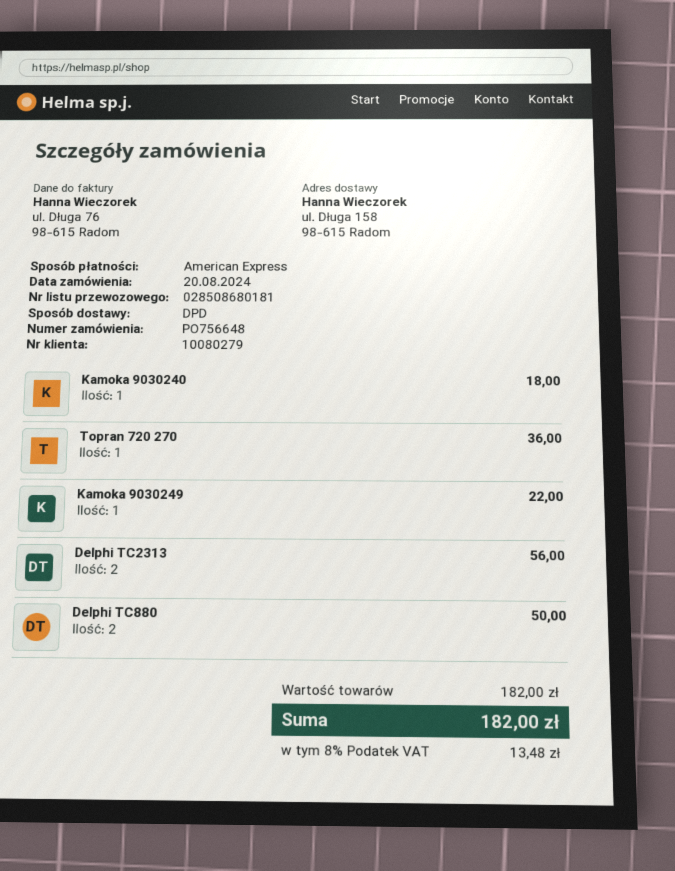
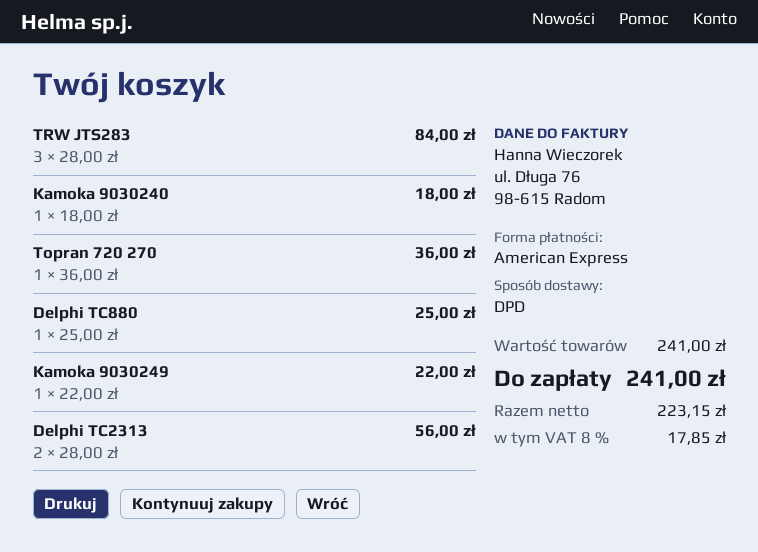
Delphi TC880: 2 for 50.00 -> 1 for 25.00
TRW JTS283: none -> 3 for 84.00
subtotal: 182.00 -> 241.00
tax: 8% = 13.48 -> 8% = 17.85
total: 182.00 -> 241.00

